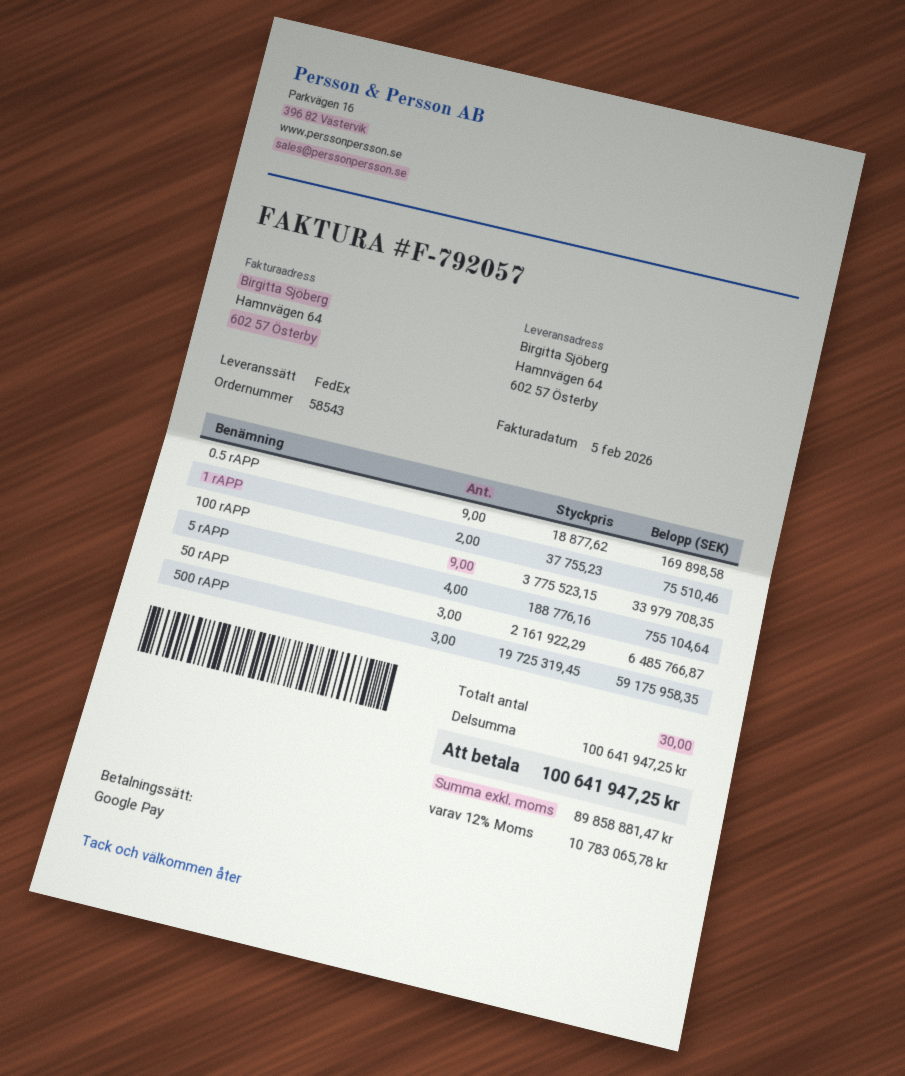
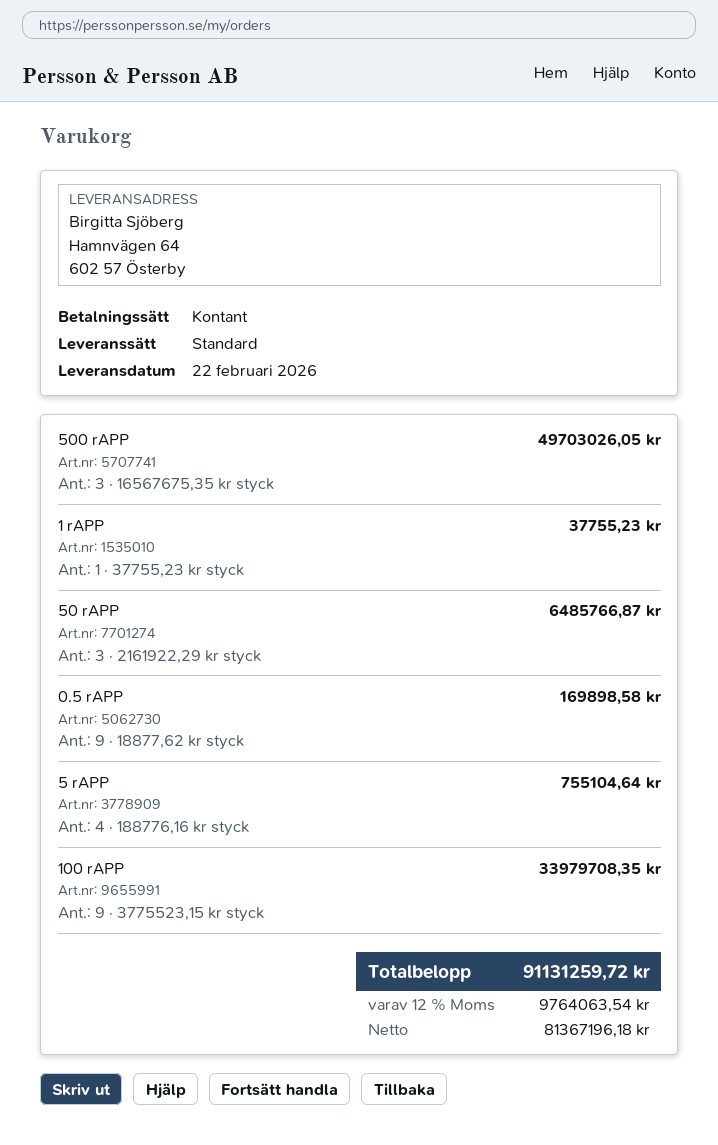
payment method: Google Pay -> cash
shipping method: FedEx -> standard
1 rAPP: 2 x 37755.23 = 75510.46 -> 1 x 37755.23 = 37755.23
500 rAPP: 3 x 19725319.45 = 59175958.35 -> 3 x 16567675.35 = 49703026.05
net: 89858881.47 -> 81367196.18
tax: 12% = 10783065.78 -> 12% = 9764063.54
total: 100641947.25 -> 91131259.72

